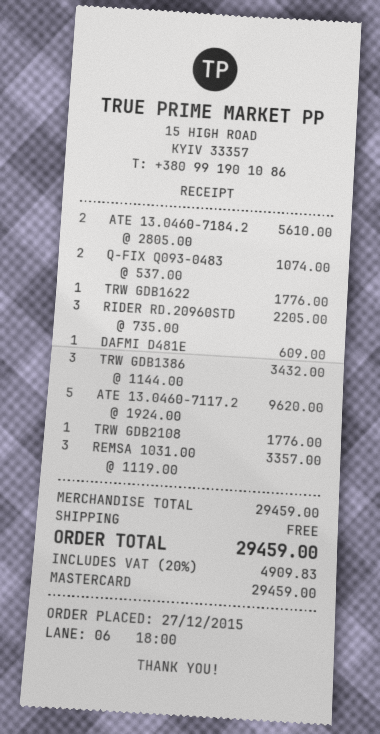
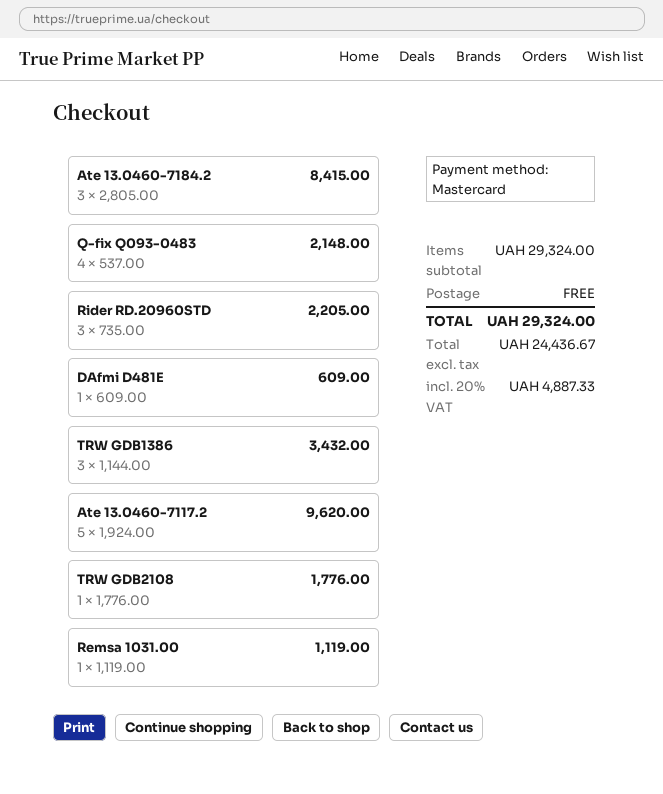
ATE 13.0460-7184.2: 2 x 2805.00 = 5610.00 -> 3 x 2805.00 = 8415.00
Q-FIX Q093-0483: 2 x 537.00 = 1074.00 -> 4 x 537.00 = 2148.00
TRW GDB1622: 1 x 1776.00 = 1776.00 -> none
REMSA 1031.00: 3 x 1119.00 = 3357.00 -> 1 x 1119.00 = 1119.00
subtotal: 29459.00 -> 29324.00
tax: 20% = 4909.83 -> 20% = 4887.33
total: 29459.00 -> 29324.00

